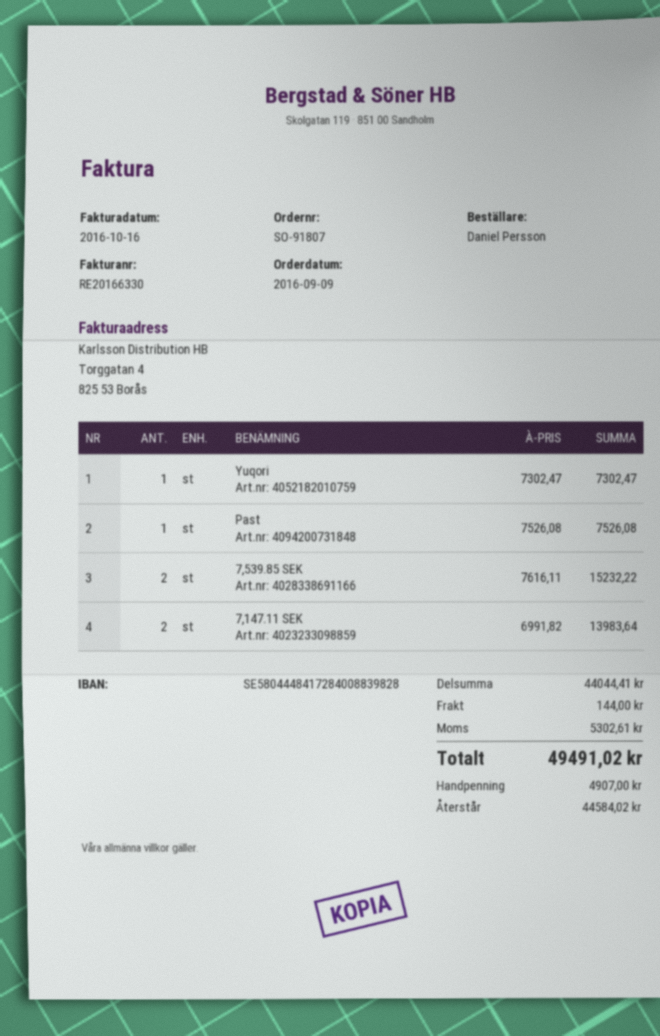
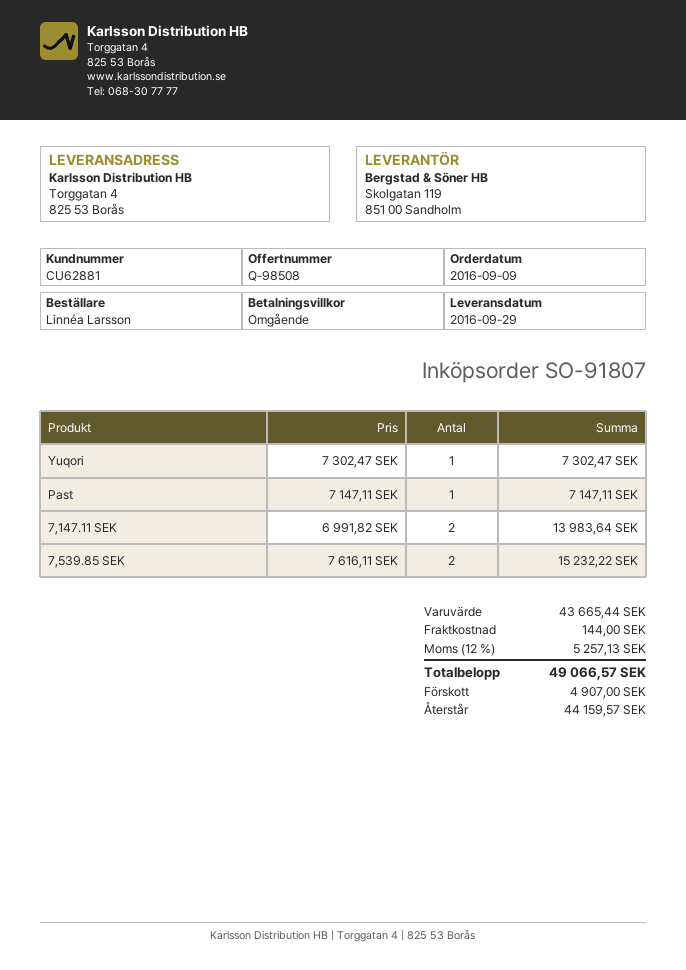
ordered by: Daniel Persson -> Linnéa Larsson
Past: 1 x 7526.08 = 7526.08 -> 1 x 7147.11 = 7147.11
subtotal: 44044.41 -> 43665.44
tax: 5302.61 -> 5257.13
total: 49491.02 -> 49066.57
balance: 44584.02 -> 44159.57

